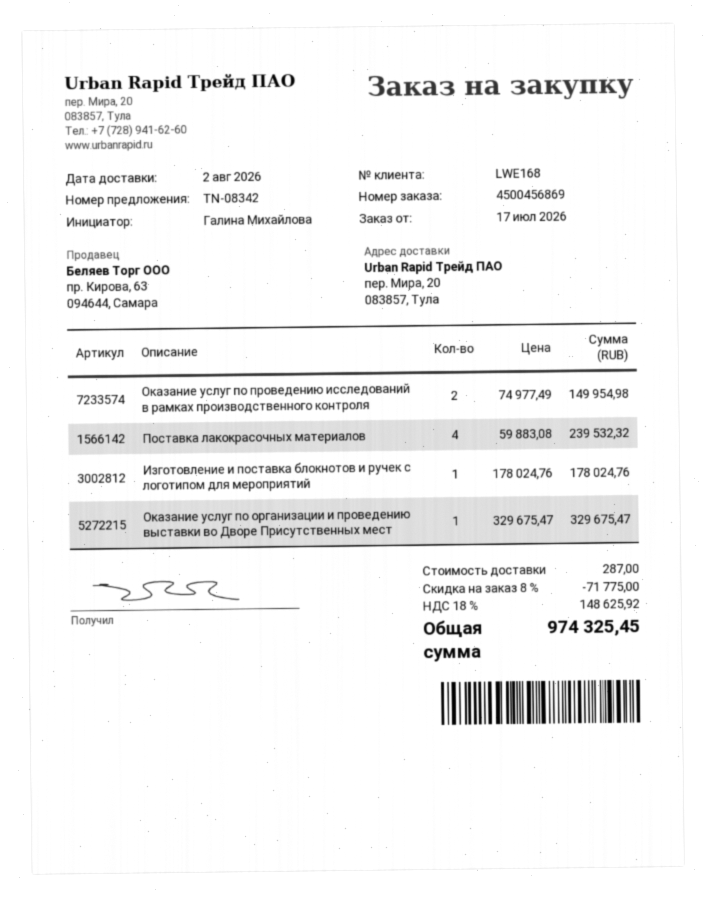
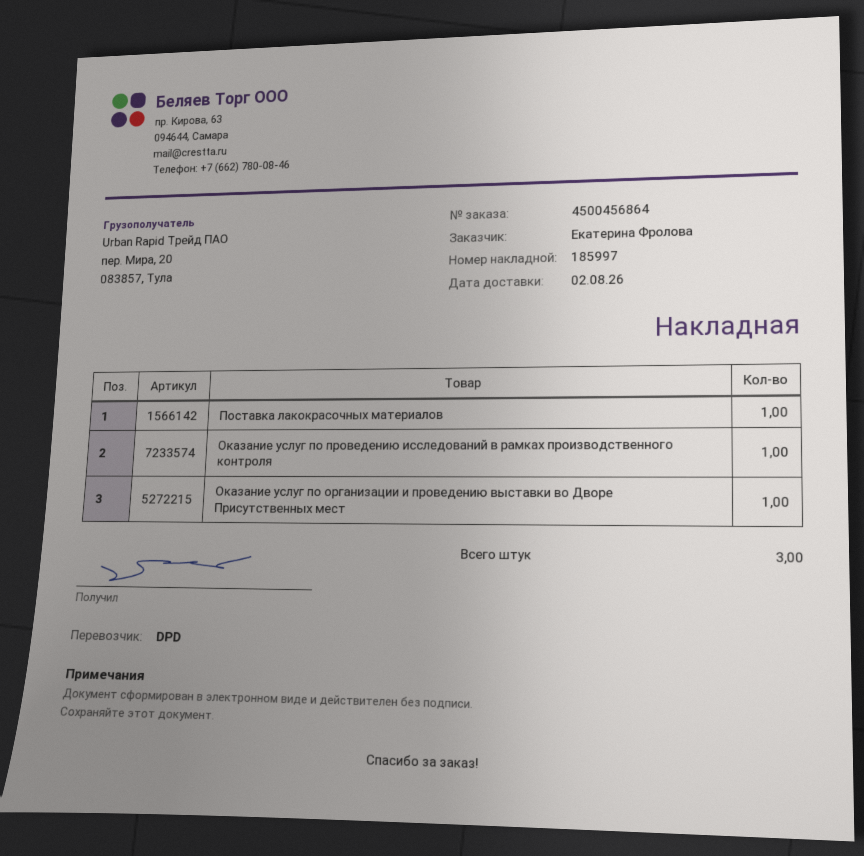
order number: 4500456869 -> 4500456864
ordered by: Галина Михайлова -> Екатерина Фролова
Оказание услуг по проведению исследований в рамках производственного контроля: 2 -> 1
Поставка лакокрасочных материалов: 4 -> 1
Изготовление и поставка блокнотов и ручек с логотипом для мероприятий: 1 -> none

